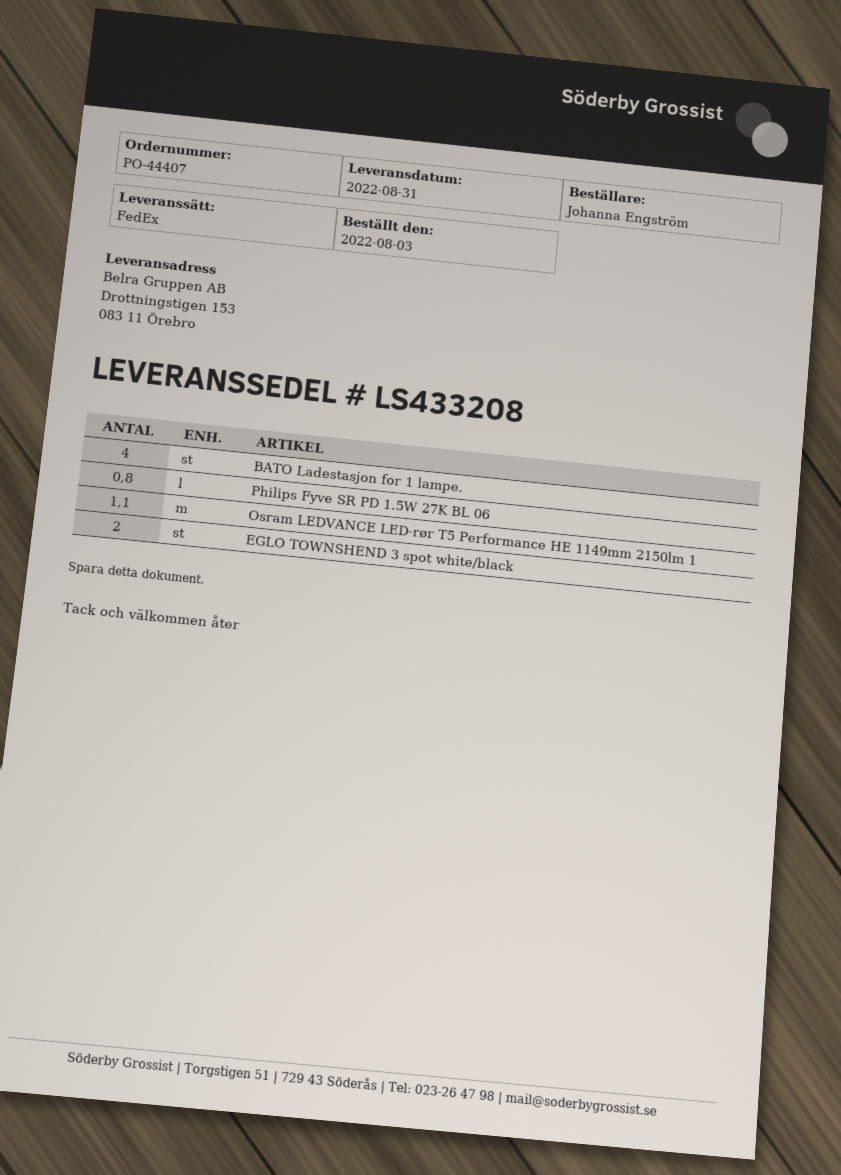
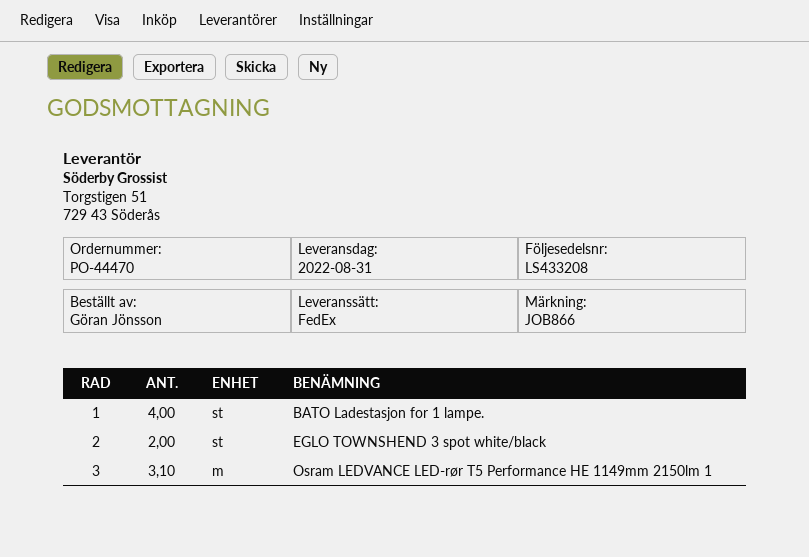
order number: PO-44407 -> PO-44470
ordered by: Johanna Engström -> Göran Jönsson
Philips Fyve SR PD 1.5W 27K BL 06: 0.8 -> none
Osram LEDVANCE LED-rør T5 Performance HE 1149mm 2150lm 1: 1.1 -> 3.1

